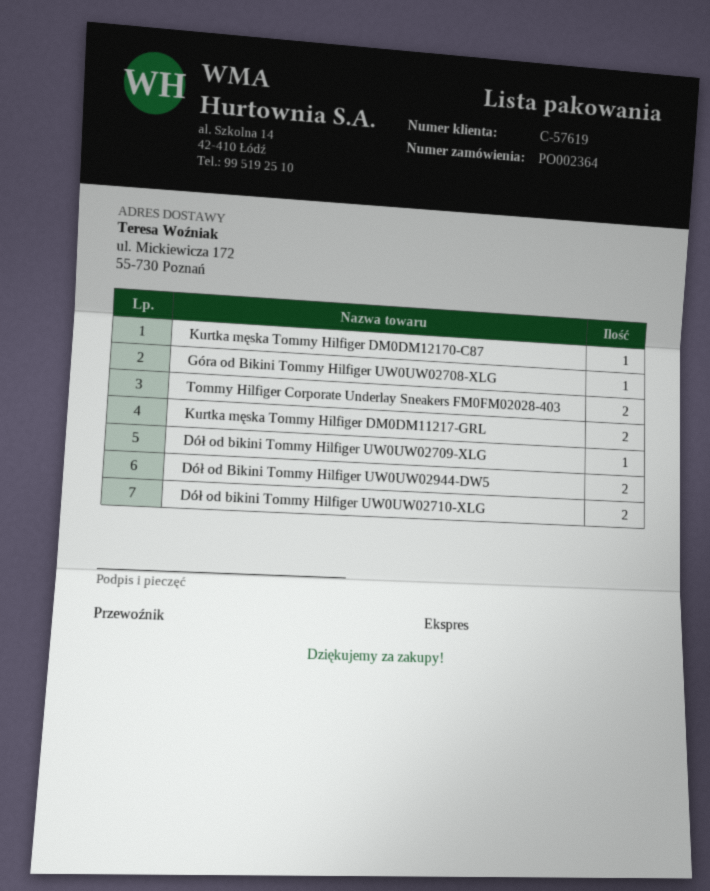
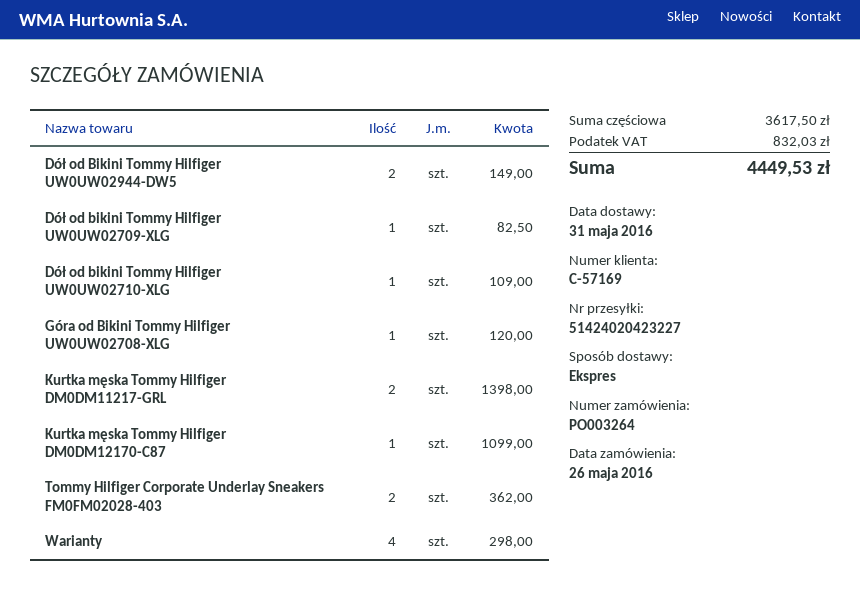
order number: PO002364 -> PO003264
customer number: C-57619 -> C-57169
Dół od bikini Tommy Hilfiger UW0UW02710-XLG: 2 -> 1
Warianty: none -> 4

